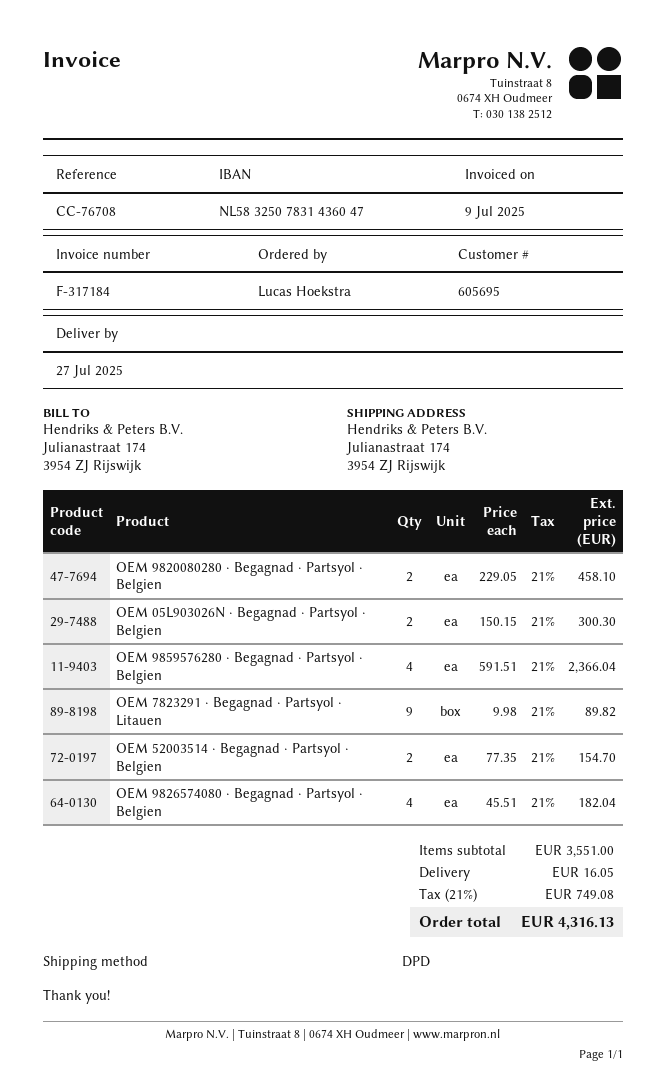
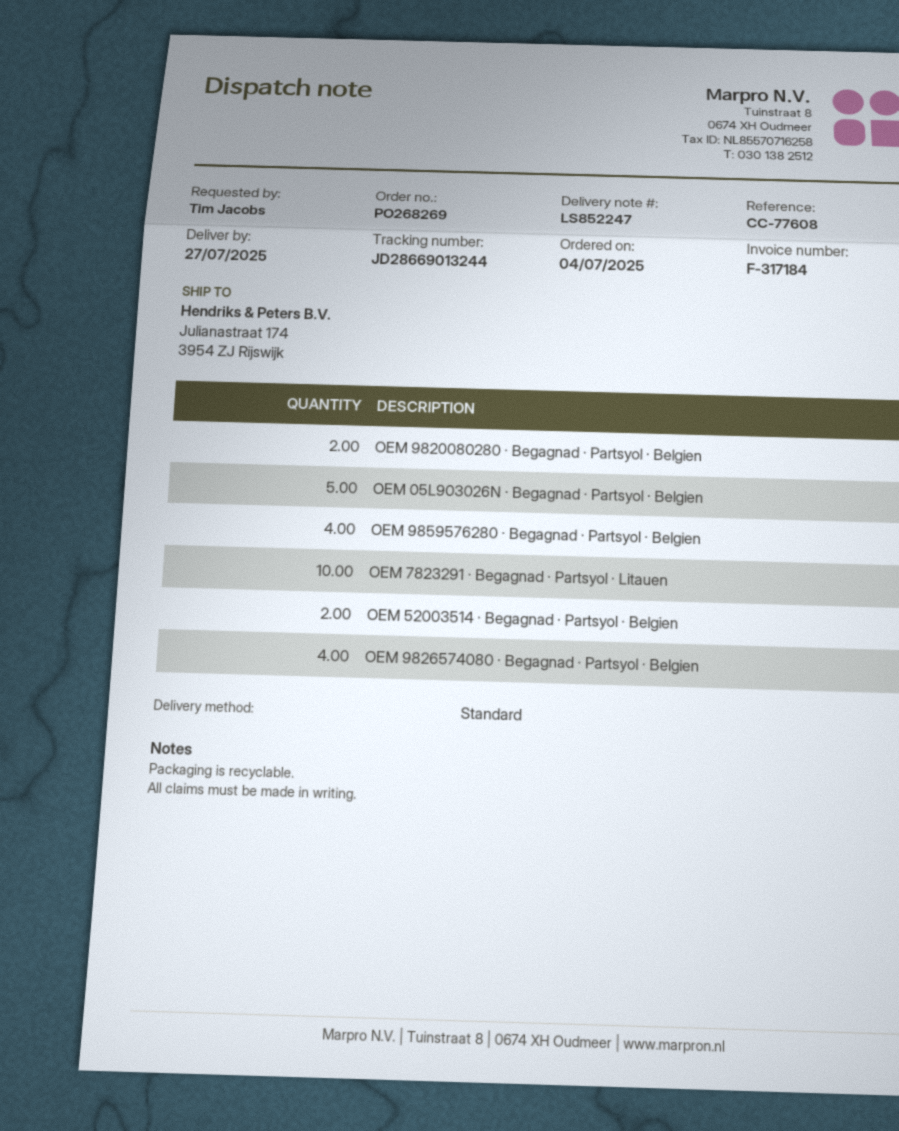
reference: CC-76708 -> CC-77608
ordered by: Lucas Hoekstra -> Tim Jacobs
shipping method: DPD -> standard
OEM 05L903026N · Begagnad · Partsyol · Belgien: 2 -> 5
OEM 7823291 · Begagnad · Partsyol · Litauen: 9 -> 10

